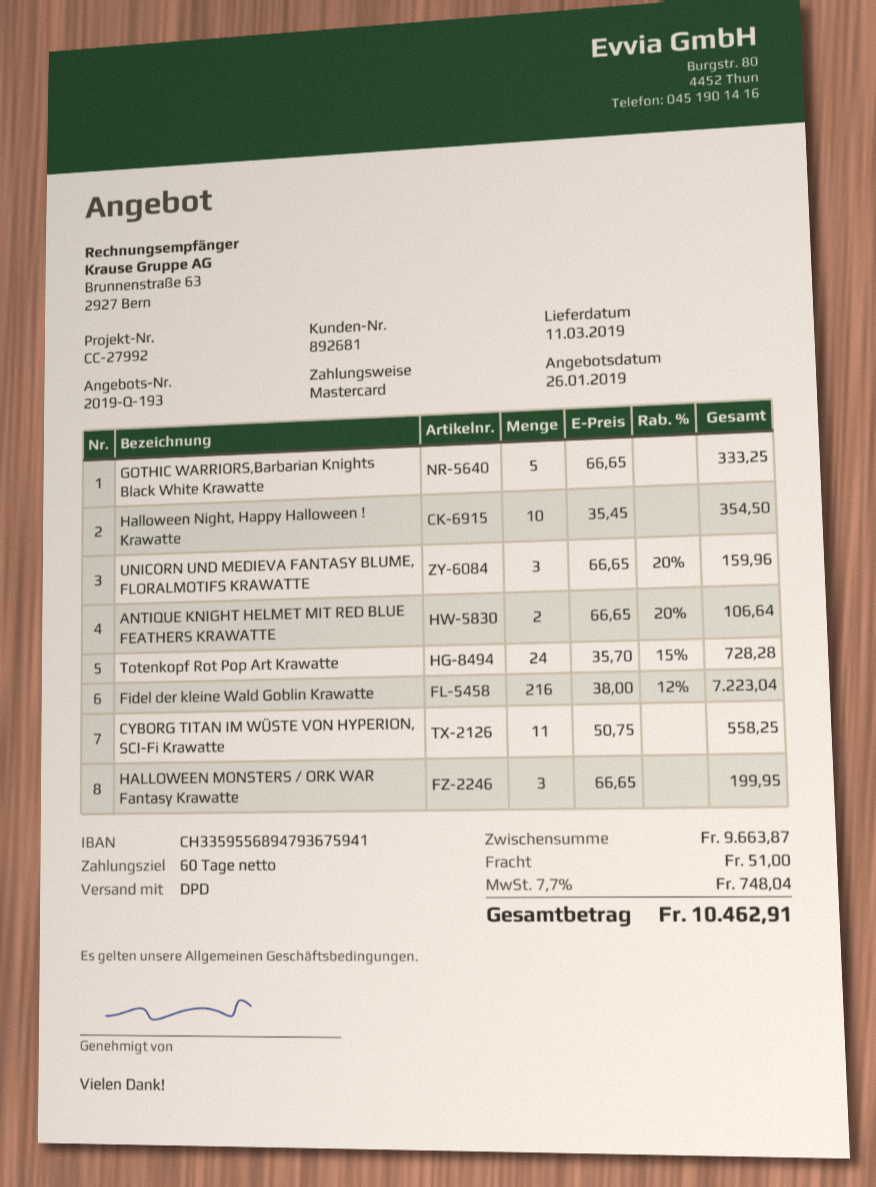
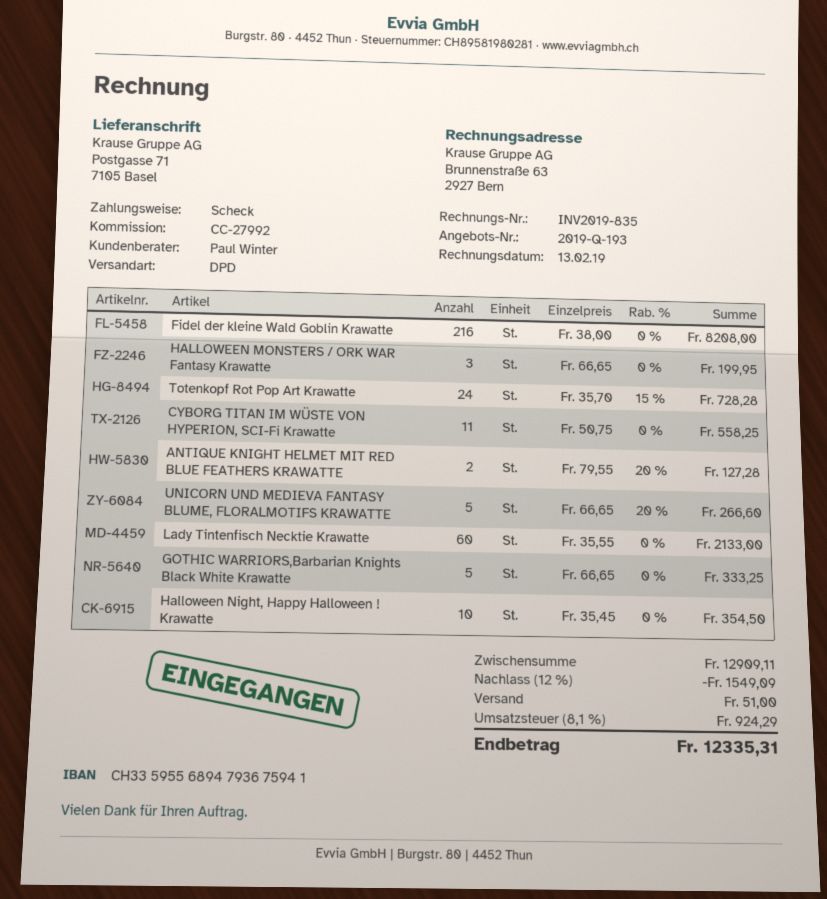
payment method: Mastercard -> cheque
UNICORN UND MEDIEVA FANTASY BLUME, FLORALMOTIFS KRAWATTE: 3 x 66.65 - 20% = 159.96 -> 5 x 66.65 - 20% = 266.60
ANTIQUE KNIGHT HELMET MIT RED BLUE FEATHERS KRAWATTE: 2 x 66.65 - 20% = 106.64 -> 2 x 79.55 - 20% = 127.28
Fidel der kleine Wald Goblin Krawatte: 216 x 38.00 - 12% = 7223.04 -> 216 x 38.00 = 8208.00
Lady Tintenfisch Necktie Krawatte: none -> 60 x 35.55 = 2133.00
subtotal: 9663.87 -> 12909.11
discount: none -> 12% = 1549.09
tax: 7.7% = 748.04 -> 8.1% = 924.29
total: 10462.91 -> 12335.31

